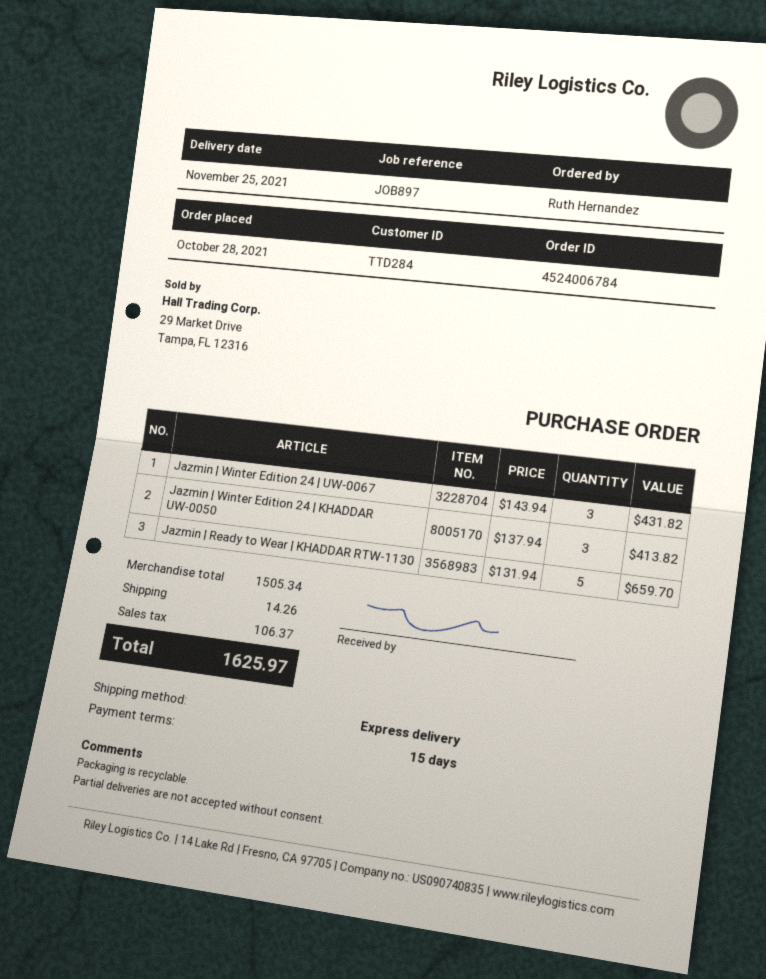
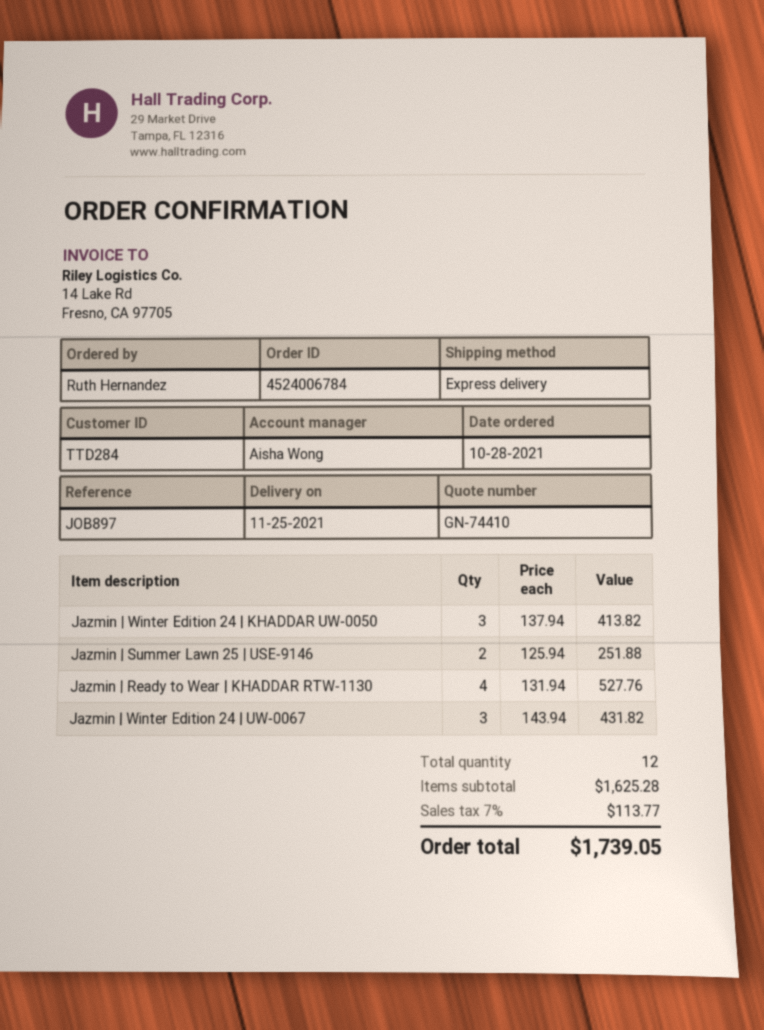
Jazmin | Ready to Wear | KHADDAR RTW-1130: 5 x 131.94 = 659.70 -> 4 x 131.94 = 527.76
Jazmin | Summer Lawn 25 | USE-9146: none -> 2 x 125.94 = 251.88
subtotal: 1505.34 -> 1625.28
shipping: 14.26 -> none
tax: 106.37 -> 113.77
total: 1625.97 -> 1739.05

